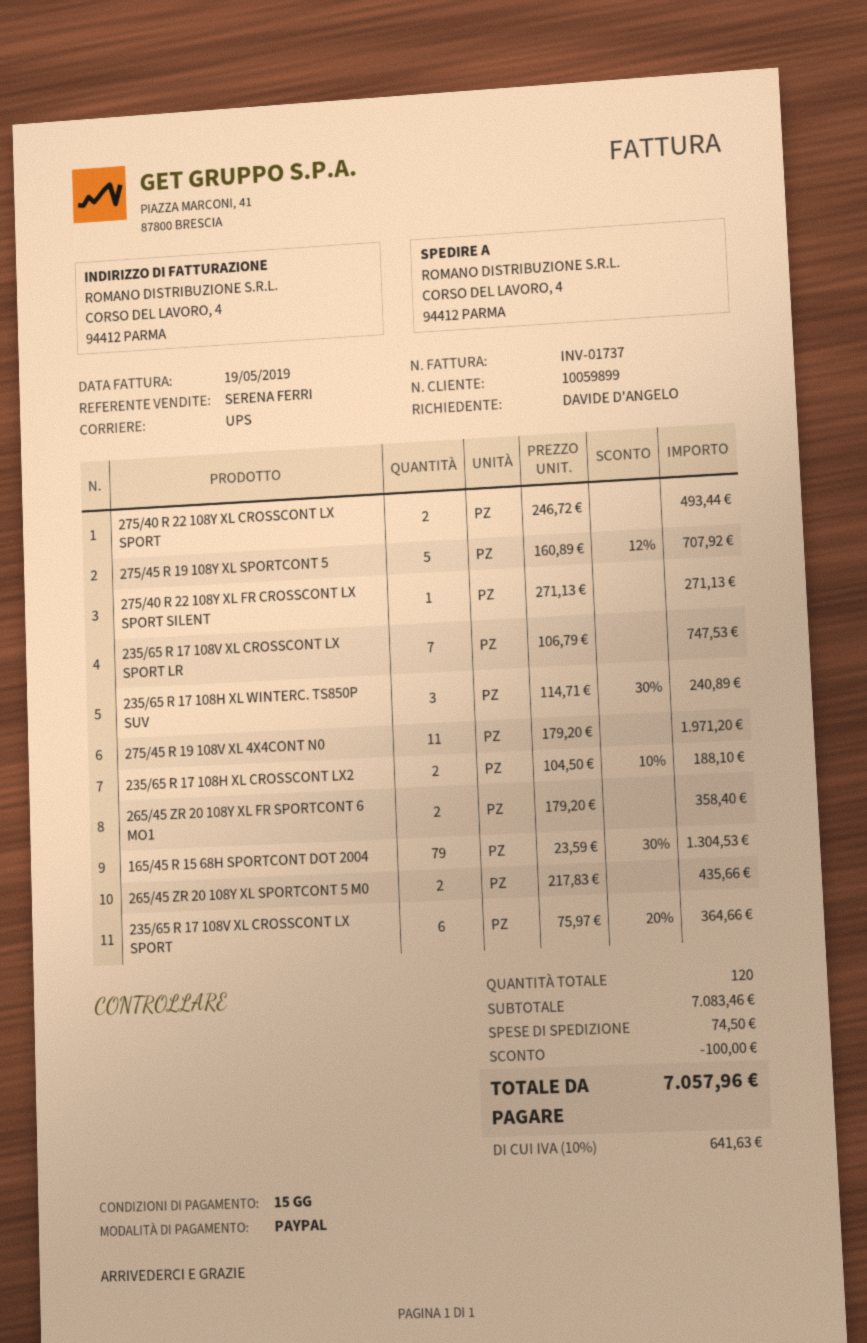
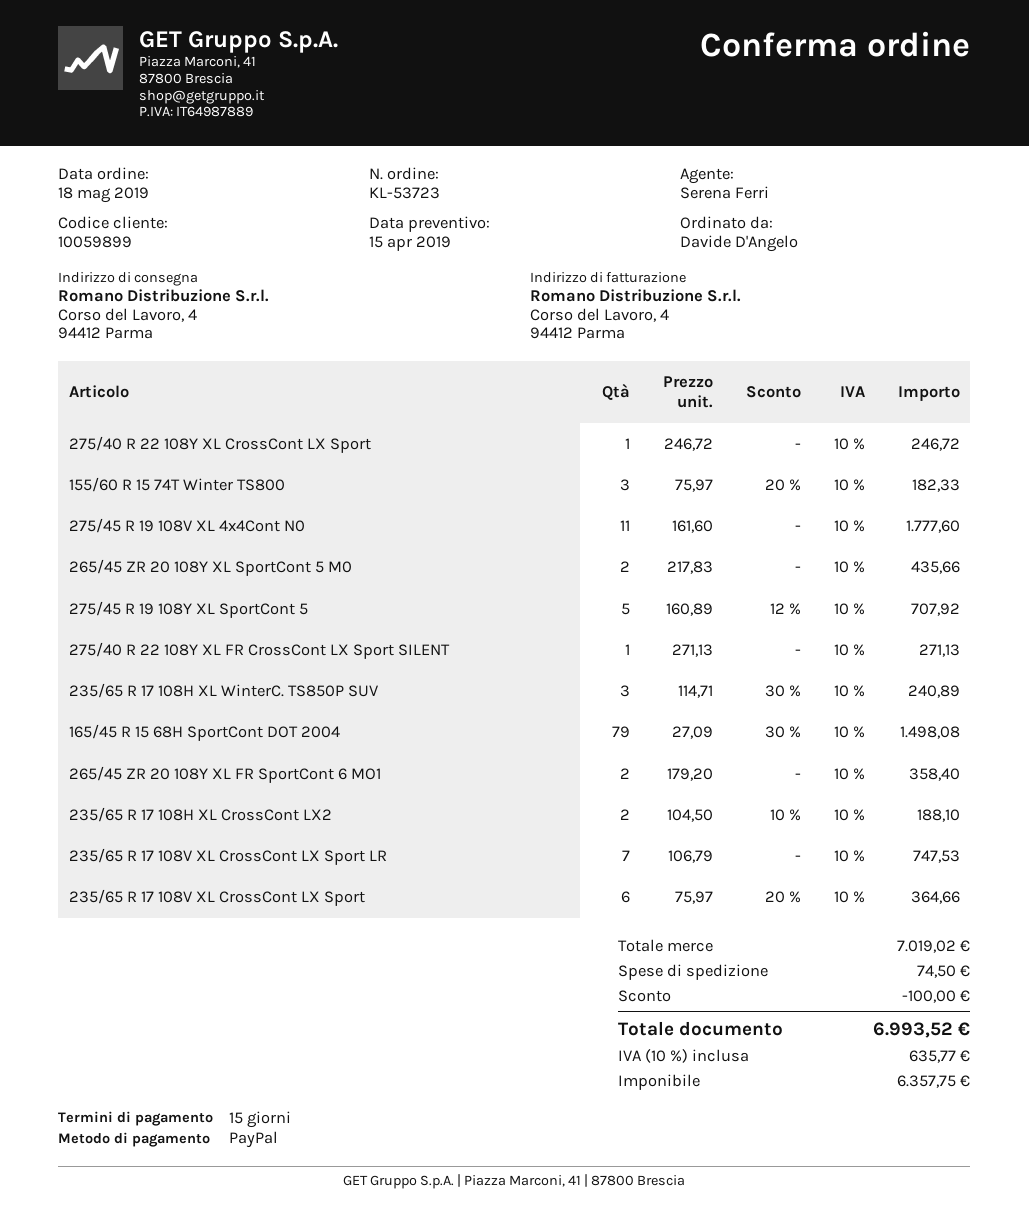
275/40 R 22 108Y XL CROSSCONT LX SPORT: 2 x 246.72 = 493.44 -> 1 x 246.72 = 246.72
275/45 R 19 108V XL 4X4CONT N0: 11 x 179.20 = 1971.20 -> 11 x 161.60 = 1777.60
165/45 R 15 68H SPORTCONT DOT 2004: 79 x 23.59 - 30% = 1304.53 -> 79 x 27.09 - 30% = 1498.08
155/60 R 15 74T Winter TS800: none -> 3 x 75.97 - 20% = 182.33
subtotal: 7083.46 -> 7019.02
tax: 10% = 641.63 -> 10% = 635.77
total: 7057.96 -> 6993.52

